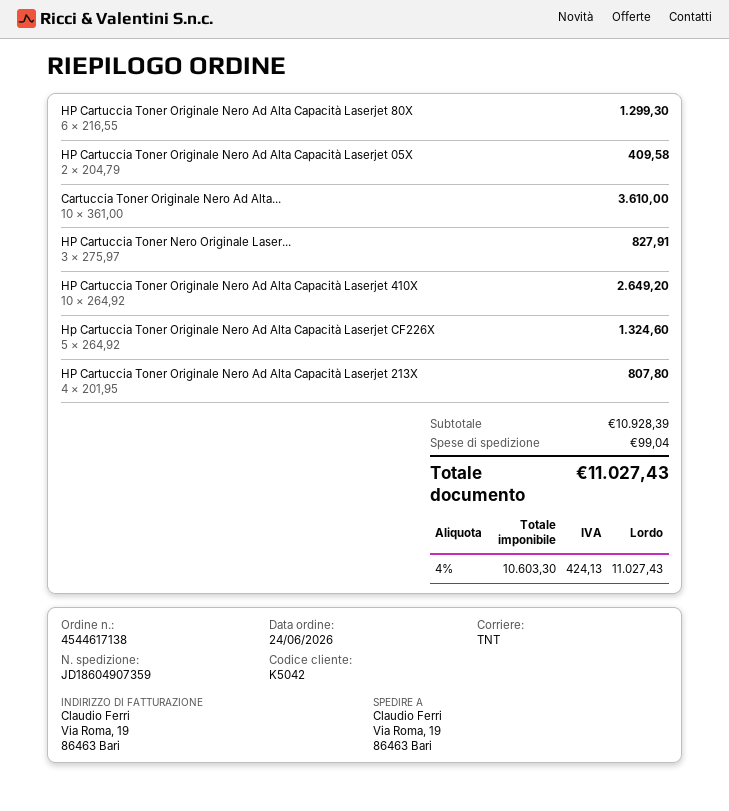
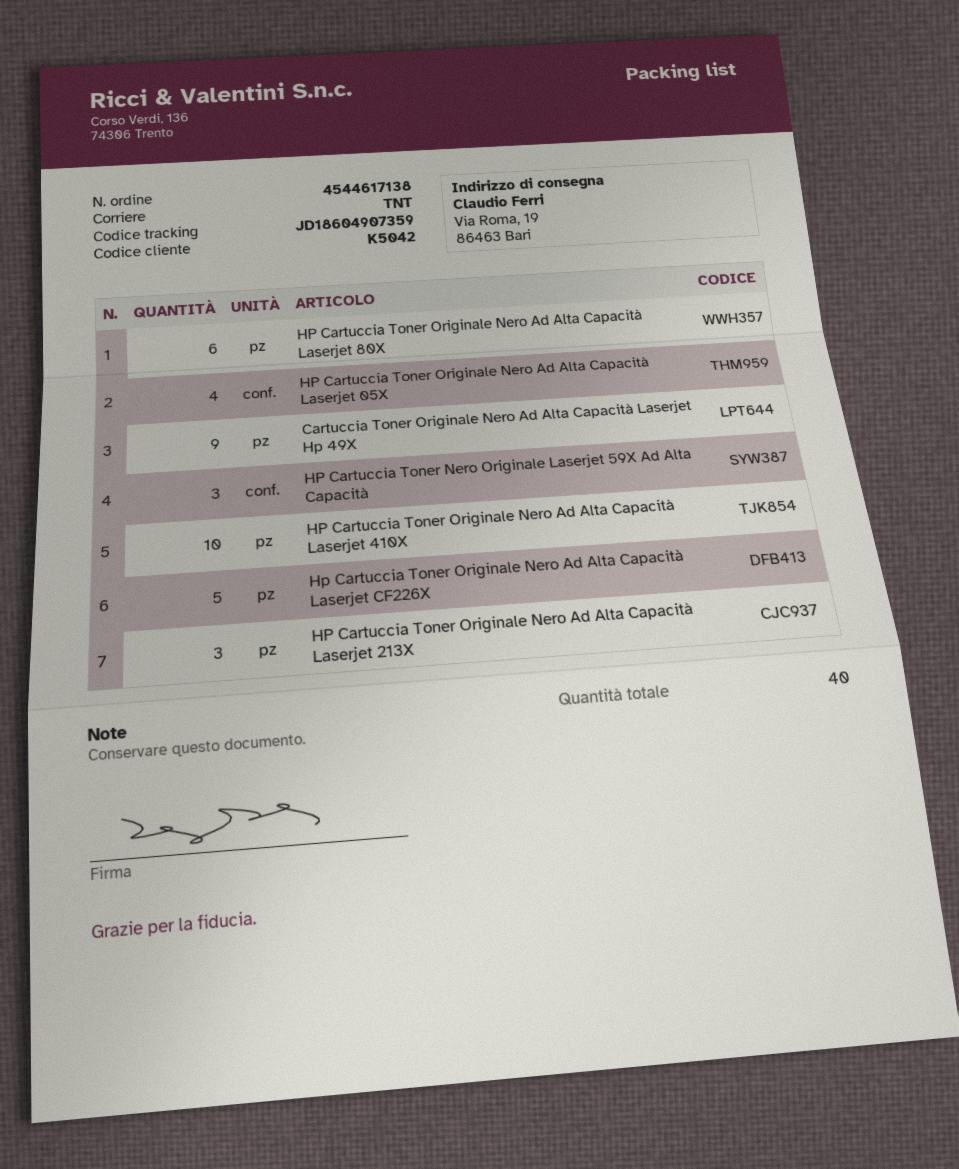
HP Cartuccia Toner Originale Nero Ad Alta Capacità Laserjet 05X: 2 -> 4
Cartuccia Toner Originale Nero Ad Alta...: 10 -> 9
HP Cartuccia Toner Originale Nero Ad Alta Capacità Laserjet 213X: 4 -> 3

